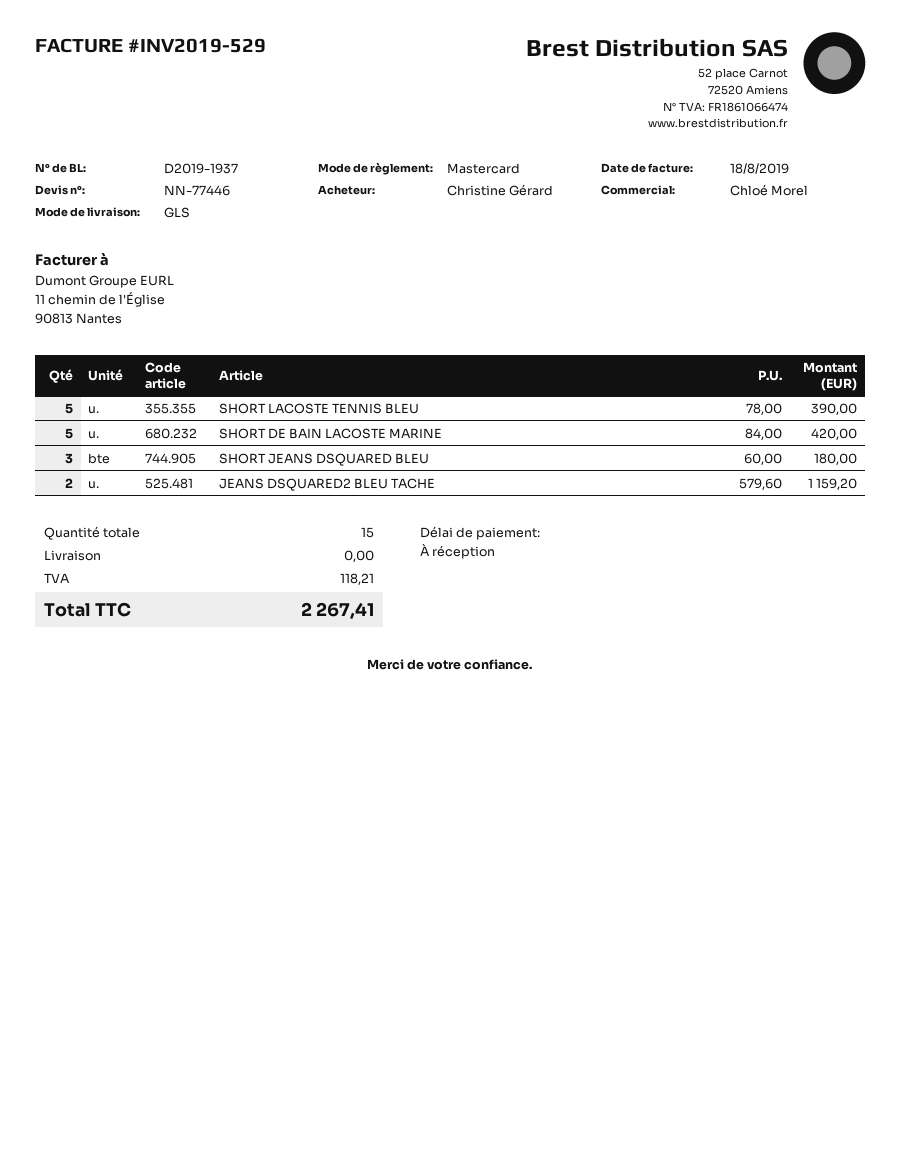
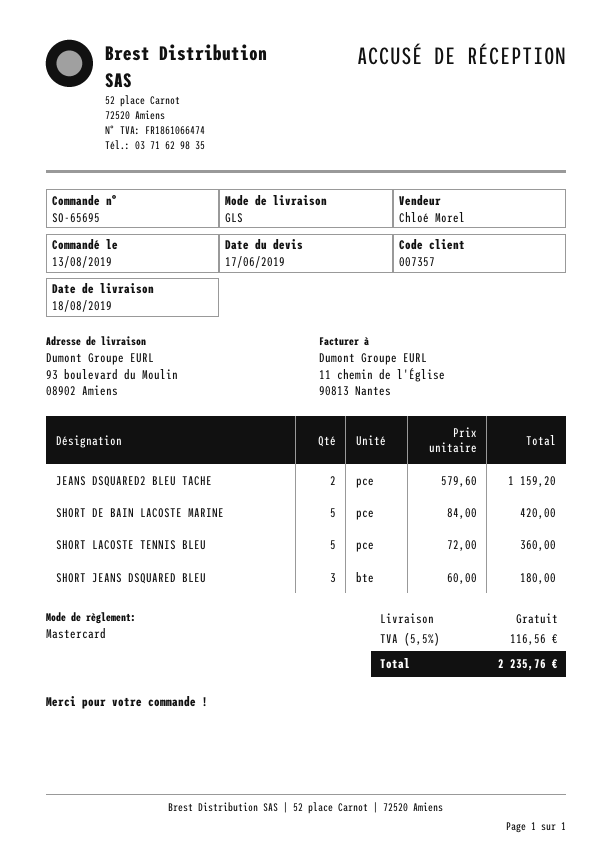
SHORT LACOSTE TENNIS BLEU: 5 x 78.00 = 390.00 -> 5 x 72.00 = 360.00
tax: 118.21 -> 116.56
total: 2267.41 -> 2235.76

